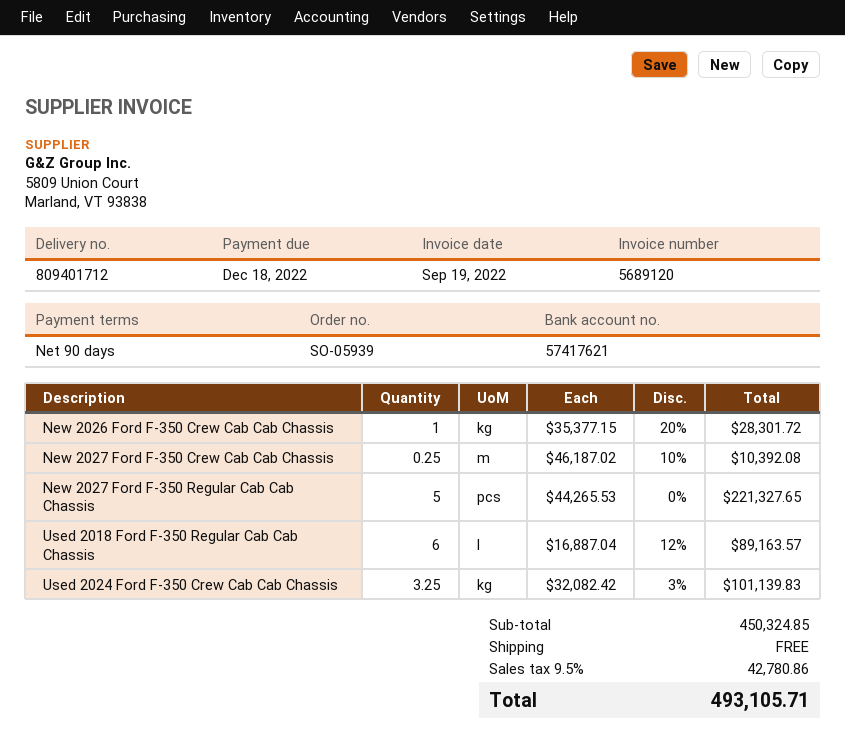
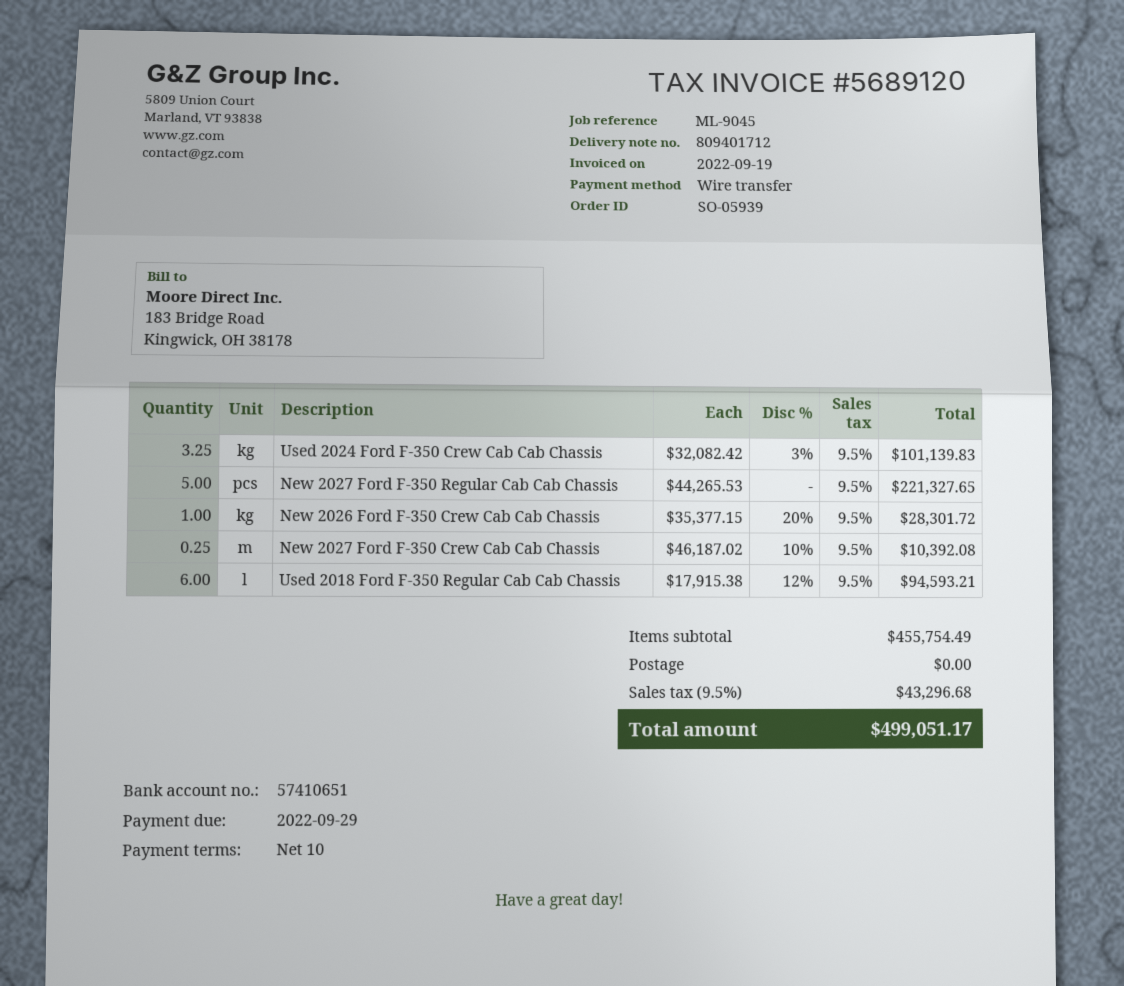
payment terms: 90 days -> 10 days
due date: 2022-12-18 -> 2022-09-29
bank account: 57417621 -> 57410651
Used 2018 Ford F-350 Regular Cab Cab Chassis: 6 x 16887.04 - 12% = 89163.57 -> 6 x 17915.38 - 12% = 94593.21
subtotal: 450324.85 -> 455754.49
tax: 9.5% = 42780.86 -> 9.5% = 43296.68
total: 493105.71 -> 499051.17

